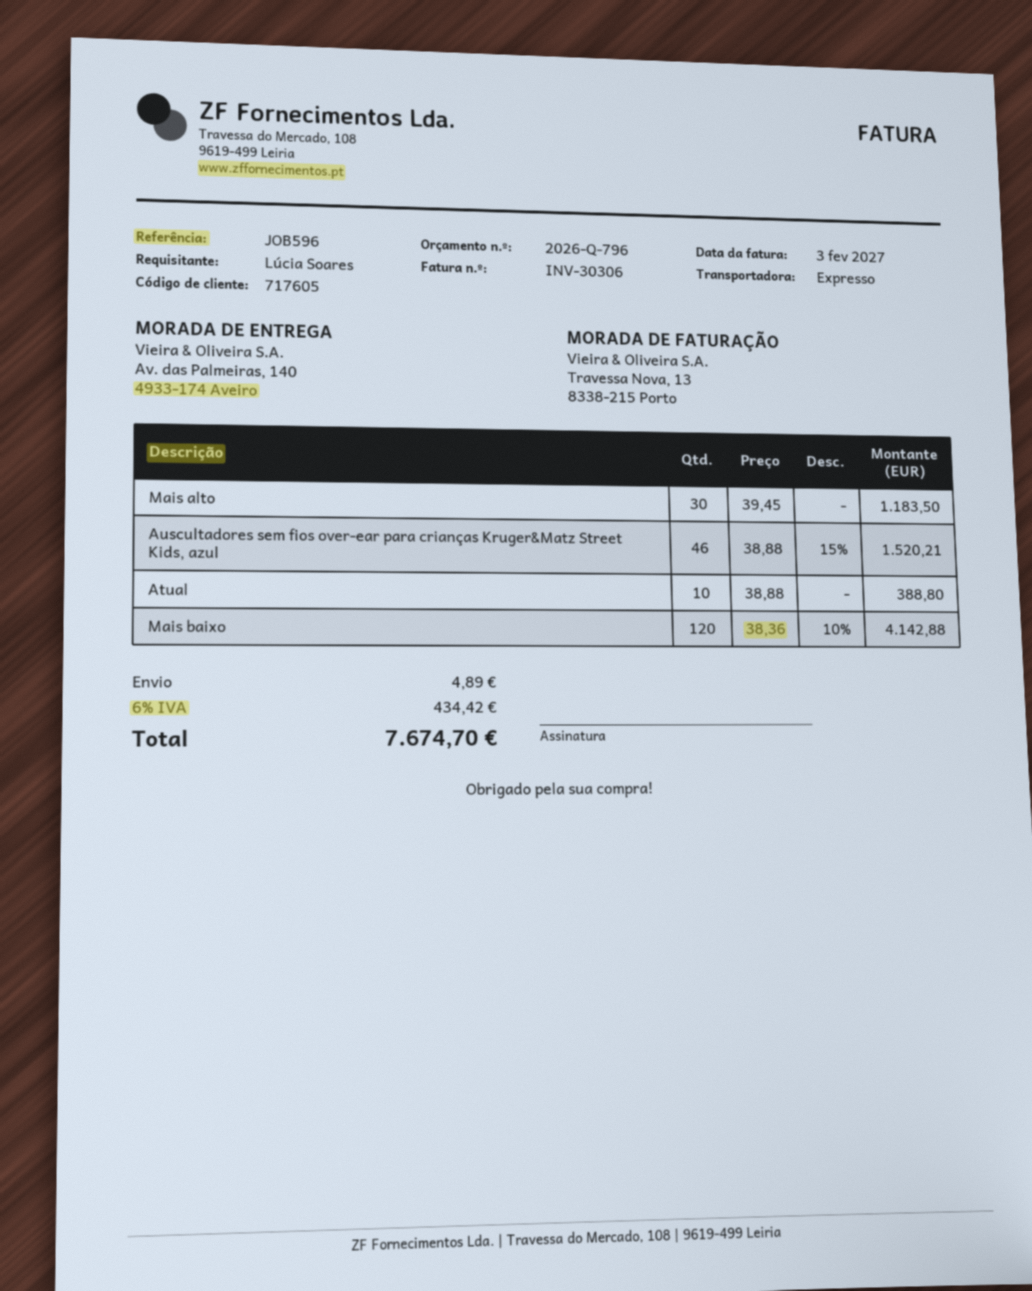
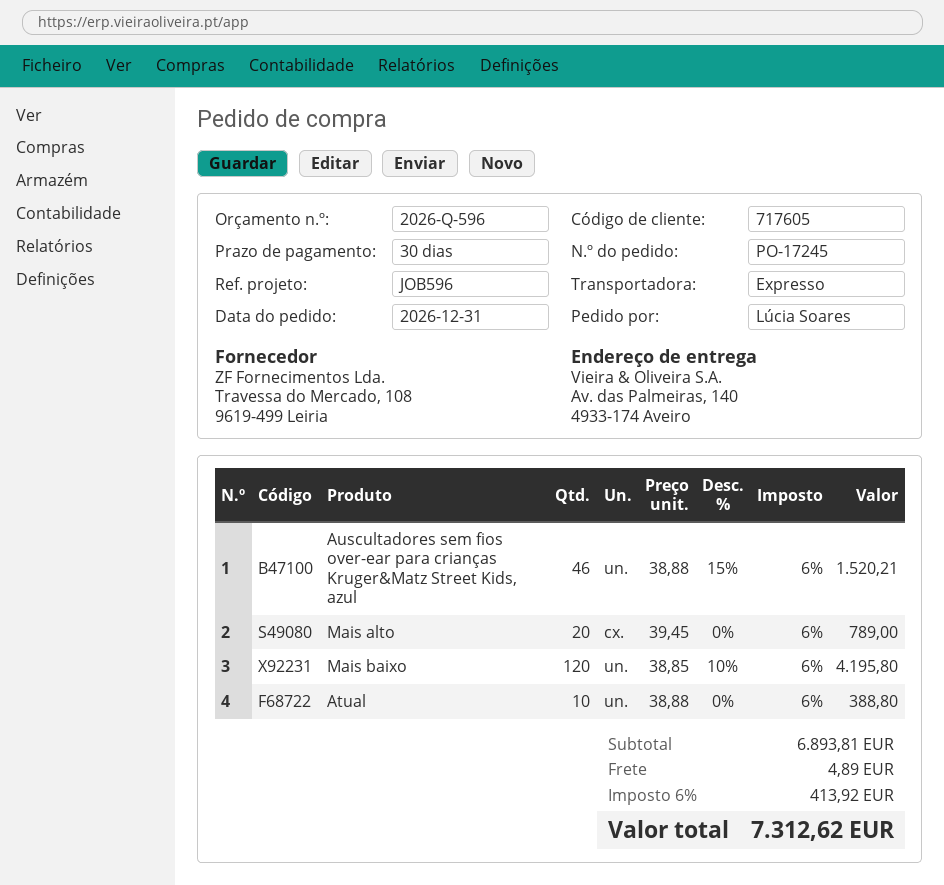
quote number: 2026-Q-796 -> 2026-Q-596
Mais alto: 30 x 39.45 = 1183.50 -> 20 x 39.45 = 789.00
Mais baixo: 120 x 38.36 - 10% = 4142.88 -> 120 x 38.85 - 10% = 4195.80
tax: 6% = 434.42 -> 6% = 413.92
total: 7674.70 -> 7312.62

